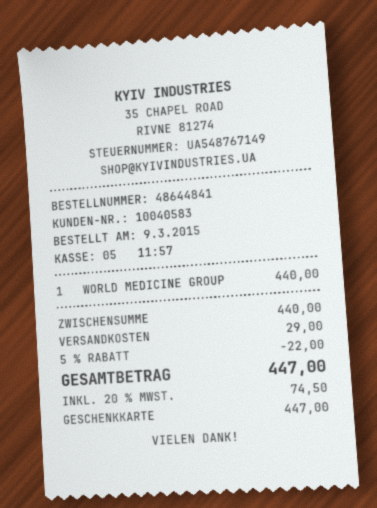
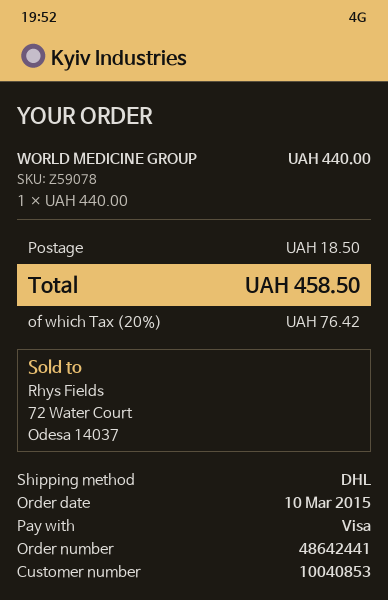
order number: 48644841 -> 48642441
order date: 2015-03-09 -> 2015-03-10
customer number: 10040583 -> 10040853
payment method: gift card -> Visa
discount: 5% = 22.00 -> none
shipping: 29.00 -> 18.50
tax: 20% = 74.50 -> 20% = 76.42
total: 447.00 -> 458.50

